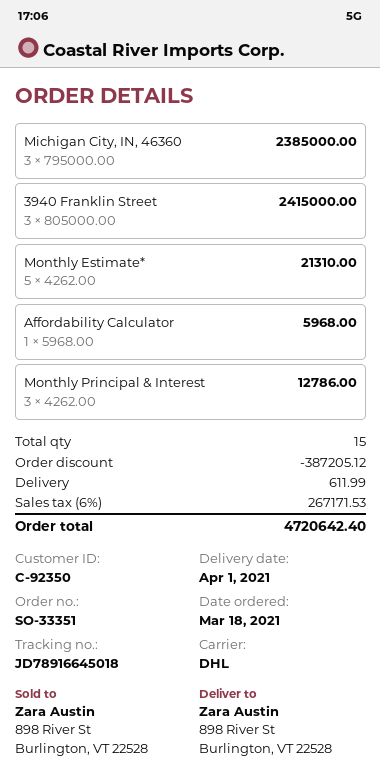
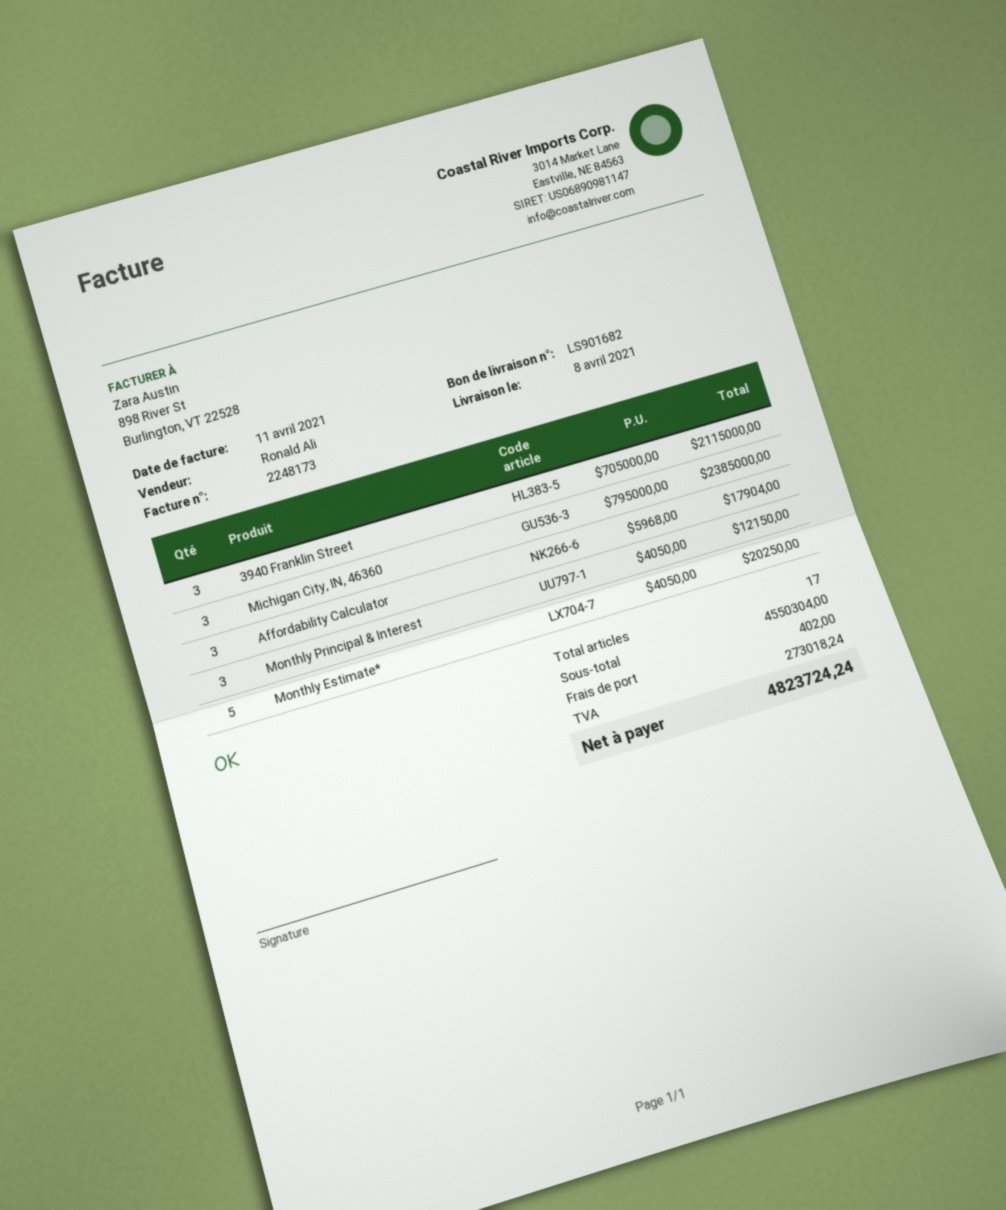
delivery date: 2021-04-01 -> 2021-04-08
3940 Franklin Street: 3 x 805000.00 = 2415000.00 -> 3 x 705000.00 = 2115000.00
Monthly Estimate*: 5 x 4262.00 = 21310.00 -> 5 x 4050.00 = 20250.00
Affordability Calculator: 1 x 5968.00 = 5968.00 -> 3 x 5968.00 = 17904.00
Monthly Principal & Interest: 3 x 4262.00 = 12786.00 -> 3 x 4050.00 = 12150.00
total quantity: 15 -> 17
discount: 387205.12 -> none
shipping: 611.99 -> 402.00
tax: 267171.53 -> 273018.24
total: 4720642.40 -> 4823724.24

